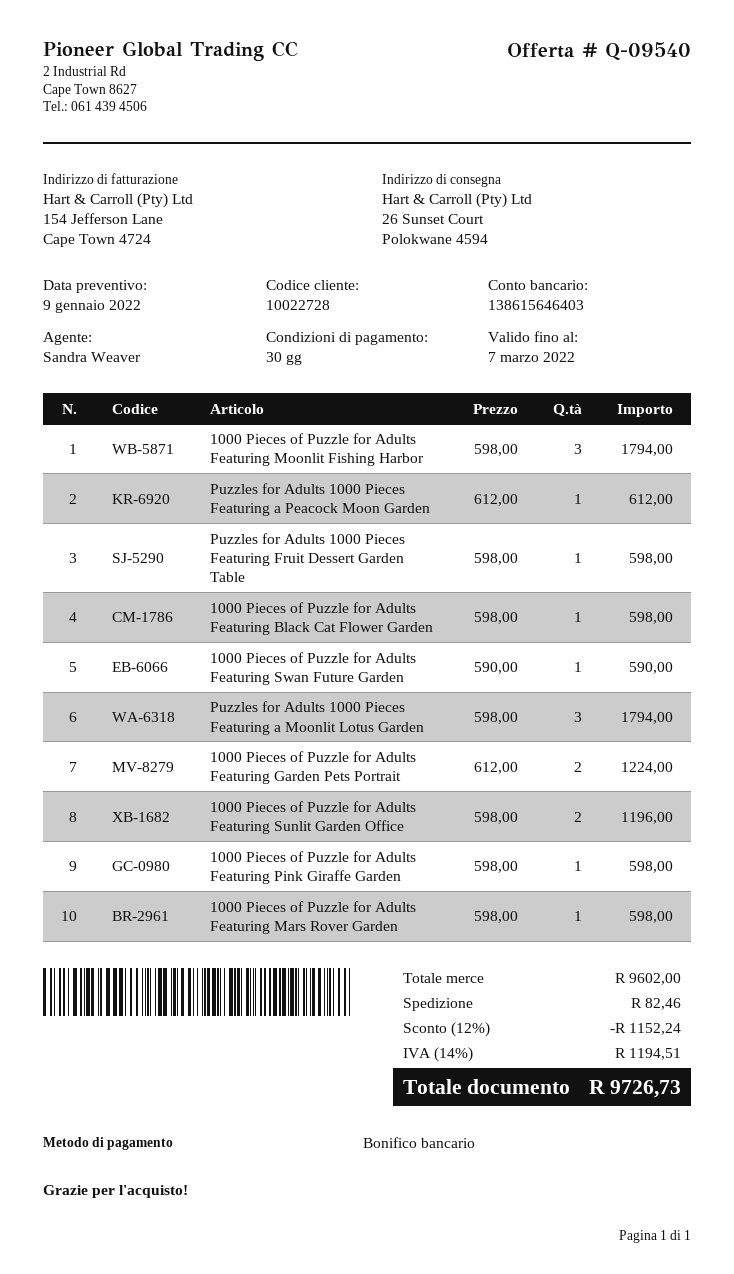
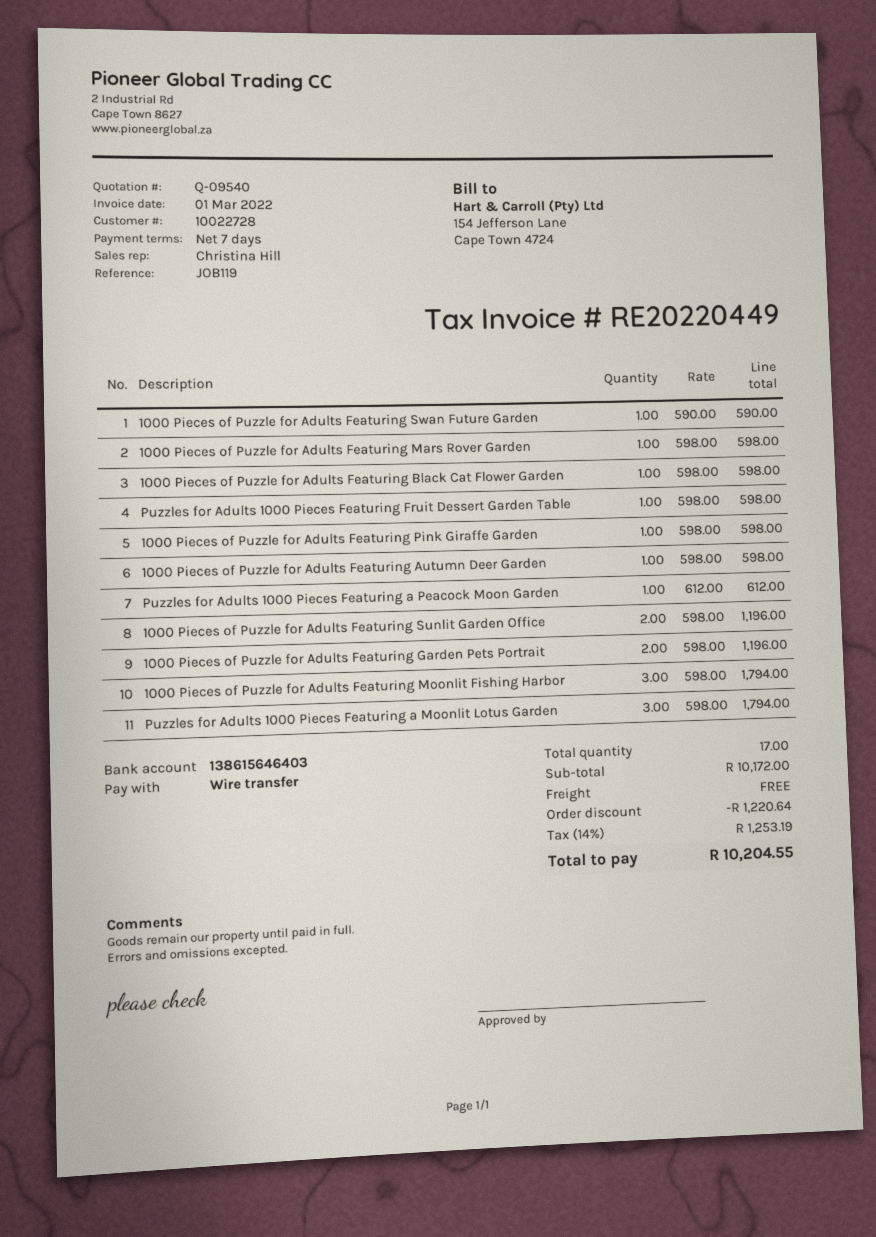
payment terms: 30 days -> 7 days
sales rep: Sandra Weaver -> Christina Hill
1000 Pieces of Puzzle for Adults Featuring Garden Pets Portrait: 2 x 612.00 = 1224.00 -> 2 x 598.00 = 1196.00
1000 Pieces of Puzzle for Adults Featuring Autumn Deer Garden: none -> 1 x 598.00 = 598.00
subtotal: 9602.00 -> 10172.00
discount: 1152.24 -> 1220.64
shipping: 82.46 -> 0.00
tax: 14% = 1194.51 -> 14% = 1253.19
total: 9726.73 -> 10204.55

